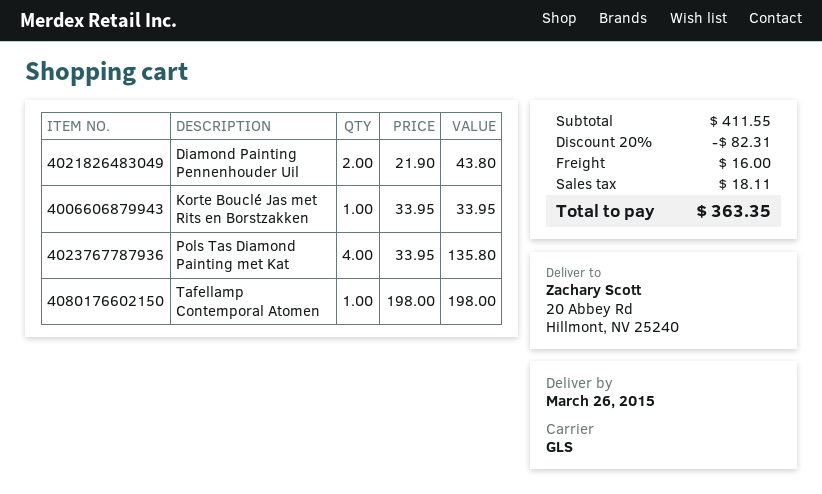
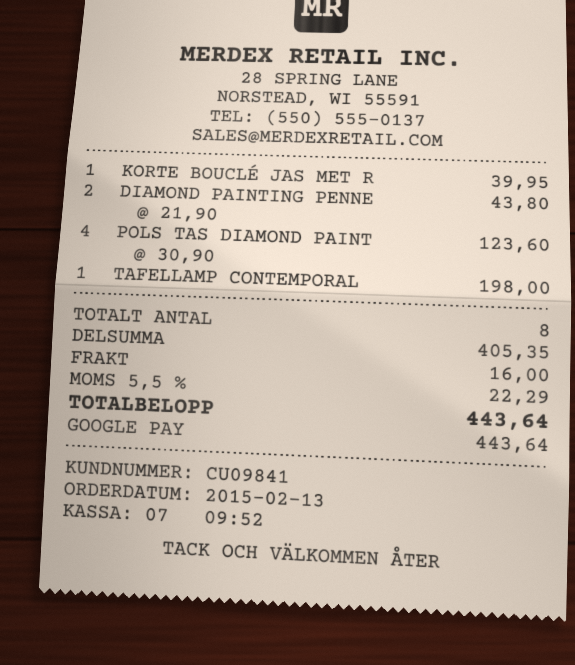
Korte Bouclé Jas met Rits en Borstzakken: 1 x 33.95 = 33.95 -> 1 x 39.95 = 39.95
Pols Tas Diamond Painting met Kat: 4 x 33.95 = 135.80 -> 4 x 30.90 = 123.60
subtotal: 411.55 -> 405.35
discount: 20% = 82.31 -> none
tax: 18.11 -> 22.29
total: 363.35 -> 443.64

